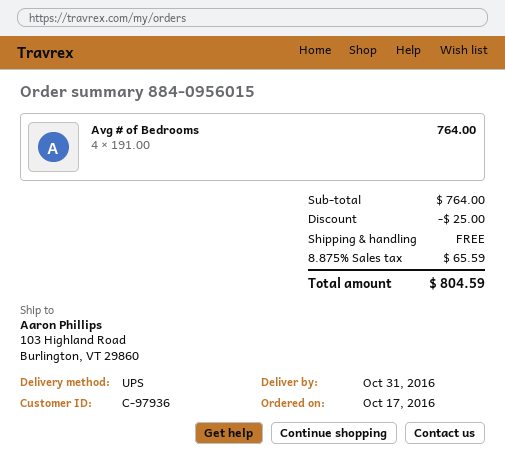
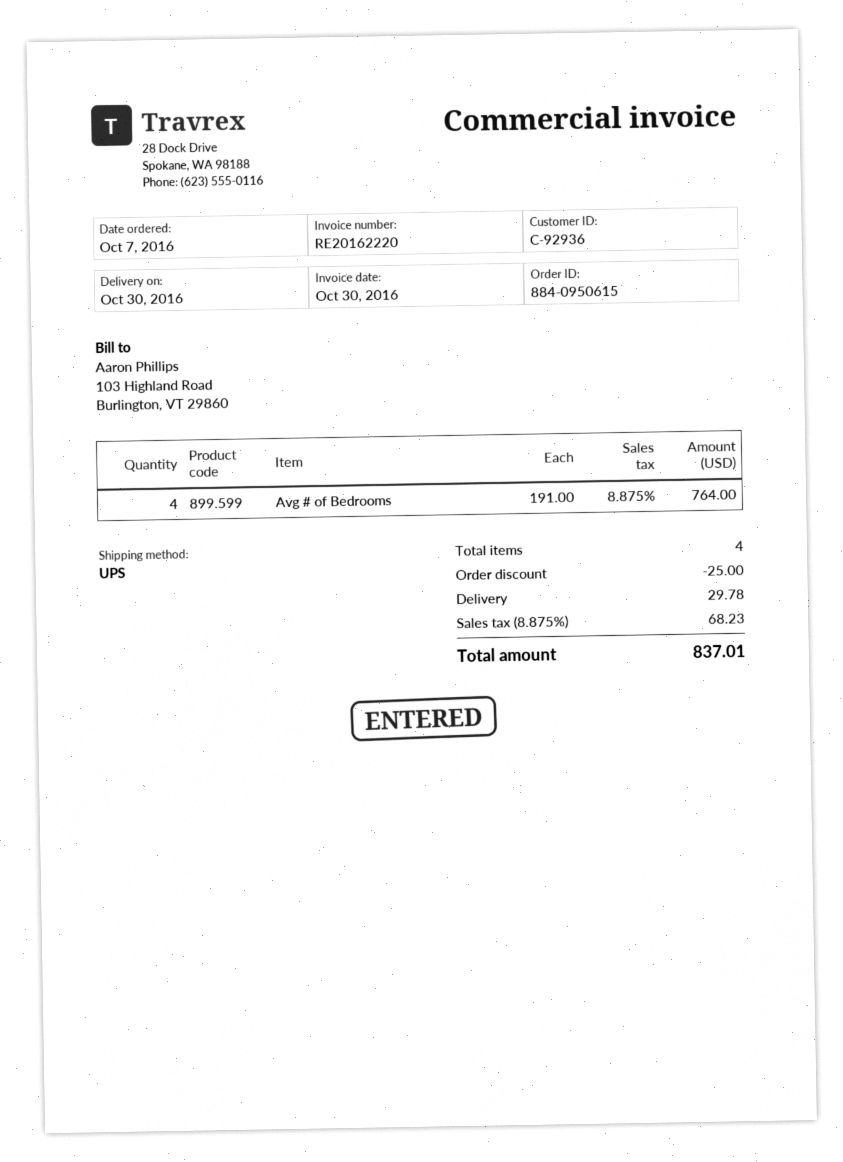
order number: 884-0956015 -> 884-0950615
order date: 2016-10-17 -> 2016-10-07
delivery date: 2016-10-31 -> 2016-10-30
customer number: C-97936 -> C-92936
shipping: 0.00 -> 29.78
tax: 8.875% = 65.59 -> 8.875% = 68.23
total: 804.59 -> 837.01

